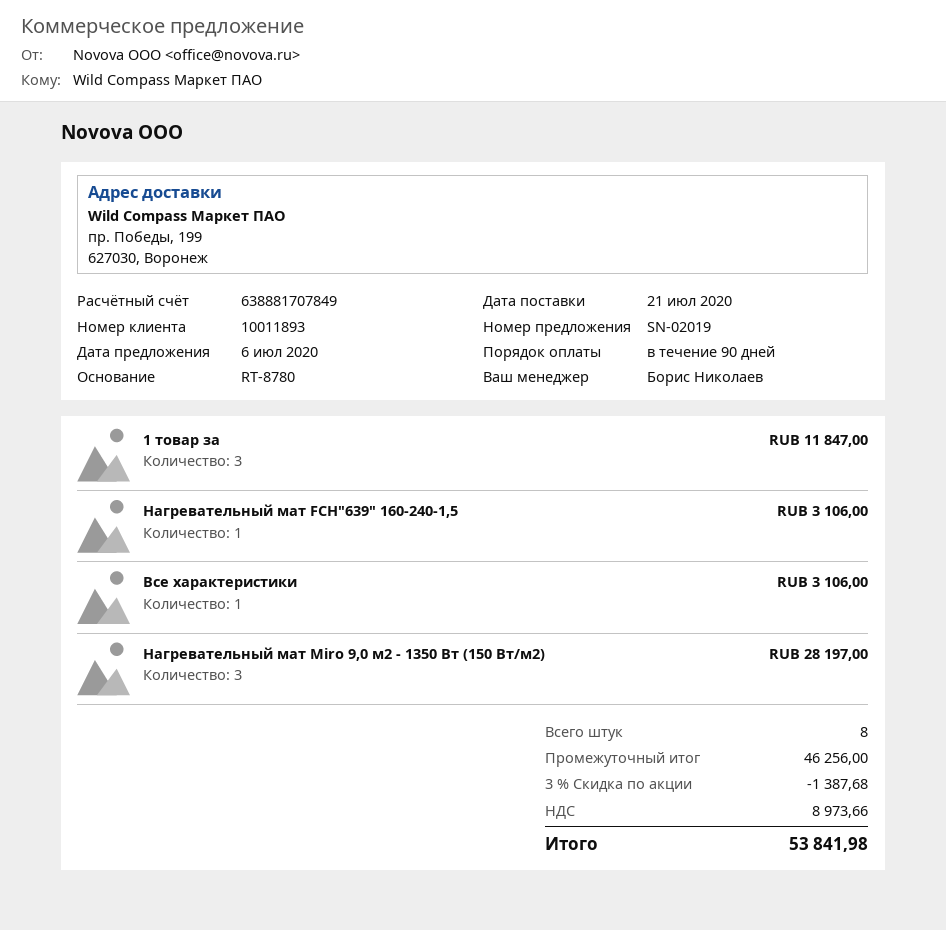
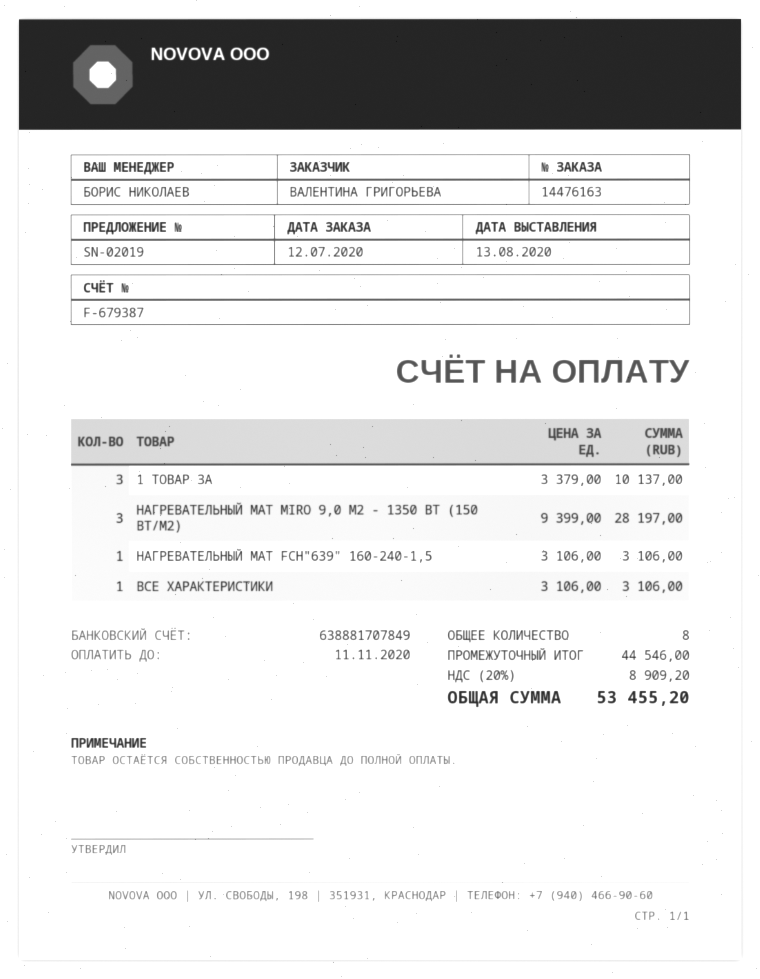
1 товар за: 3 for 11847.00 -> 3 for 10137.00
subtotal: 46256.00 -> 44546.00
discount: 3% = 1387.68 -> none
tax: 8973.66 -> 8909.20
total: 53841.98 -> 53455.20

